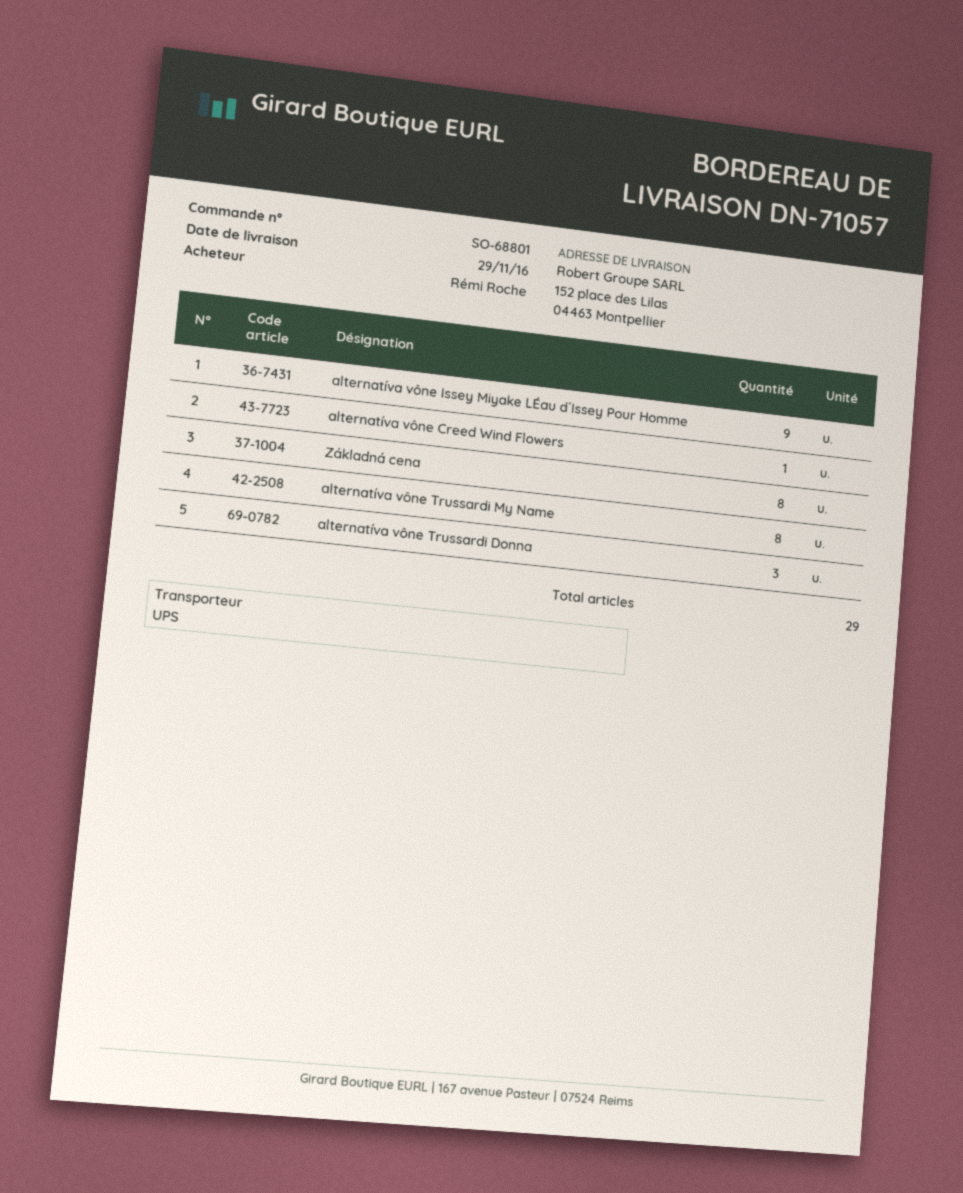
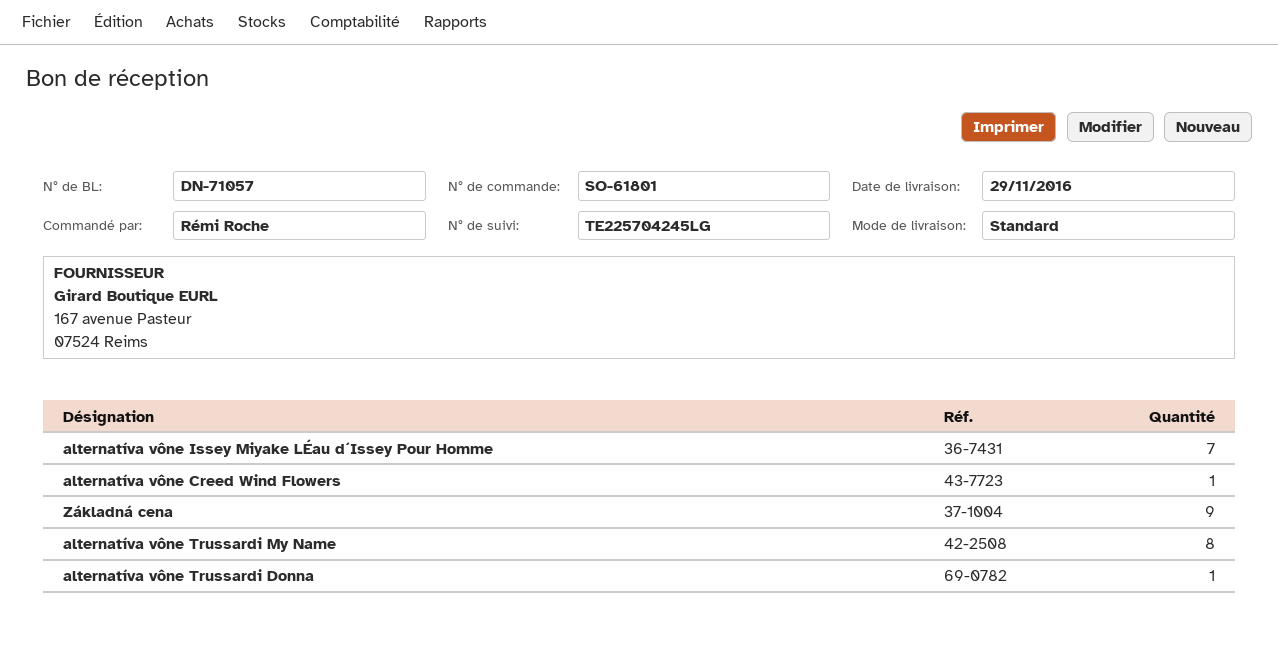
order number: SO-68801 -> SO-61801
shipping method: UPS -> standard
alternatíva vône Issey Miyake LÉau d´Issey Pour Homme: 9 -> 7
Základná cena: 8 -> 9
alternatíva vône Trussardi Donna: 3 -> 1

